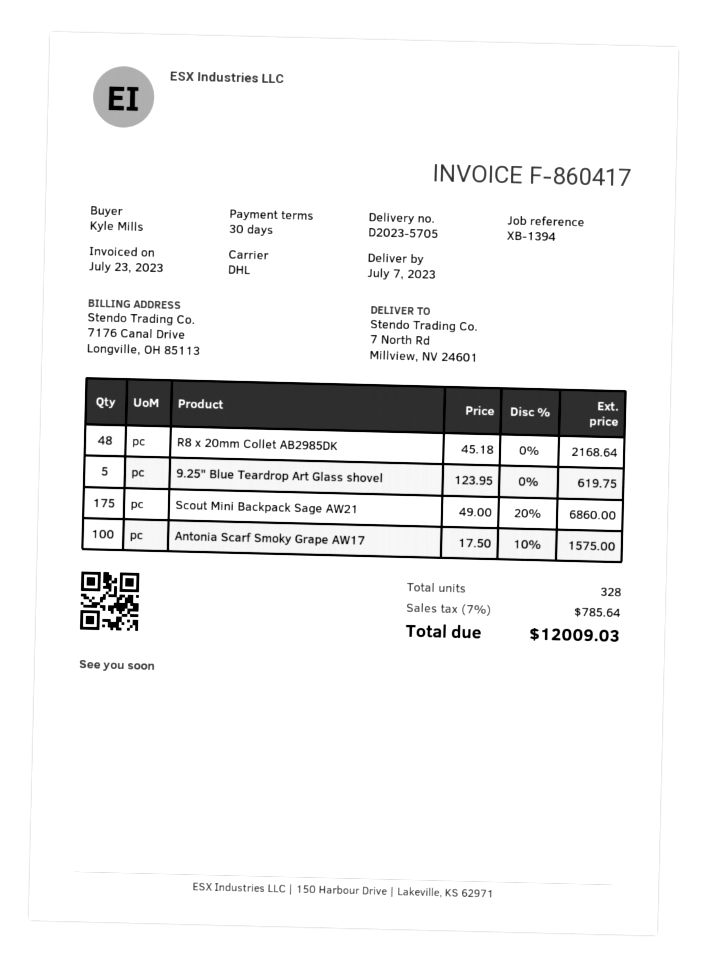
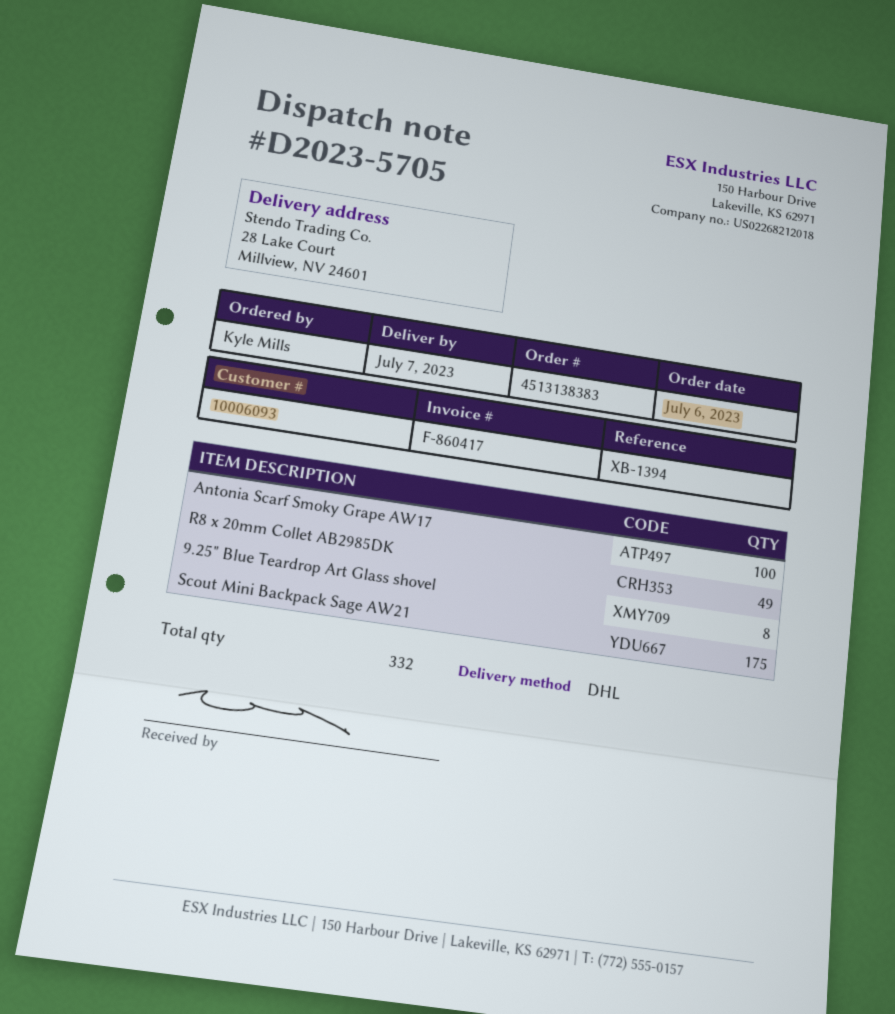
ship to: 7 North Rd, Millview, NV 24601 -> 28 Lake Court, Millview, NV 24601
R8 x 20mm Collet AB2985DK: 48 -> 49
9.25" Blue Teardrop Art Glass shovel: 5 -> 8
total quantity: 328 -> 332

